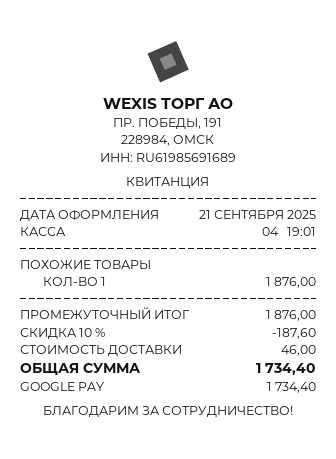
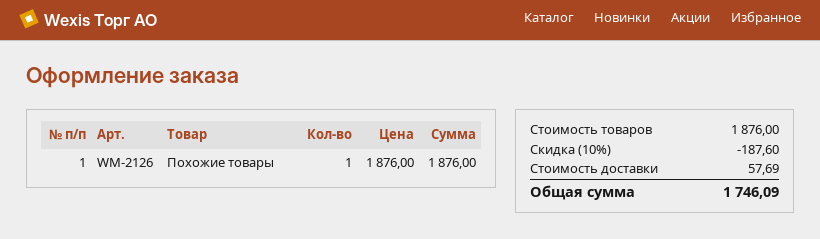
shipping: 46.00 -> 57.69
total: 1734.40 -> 1746.09

